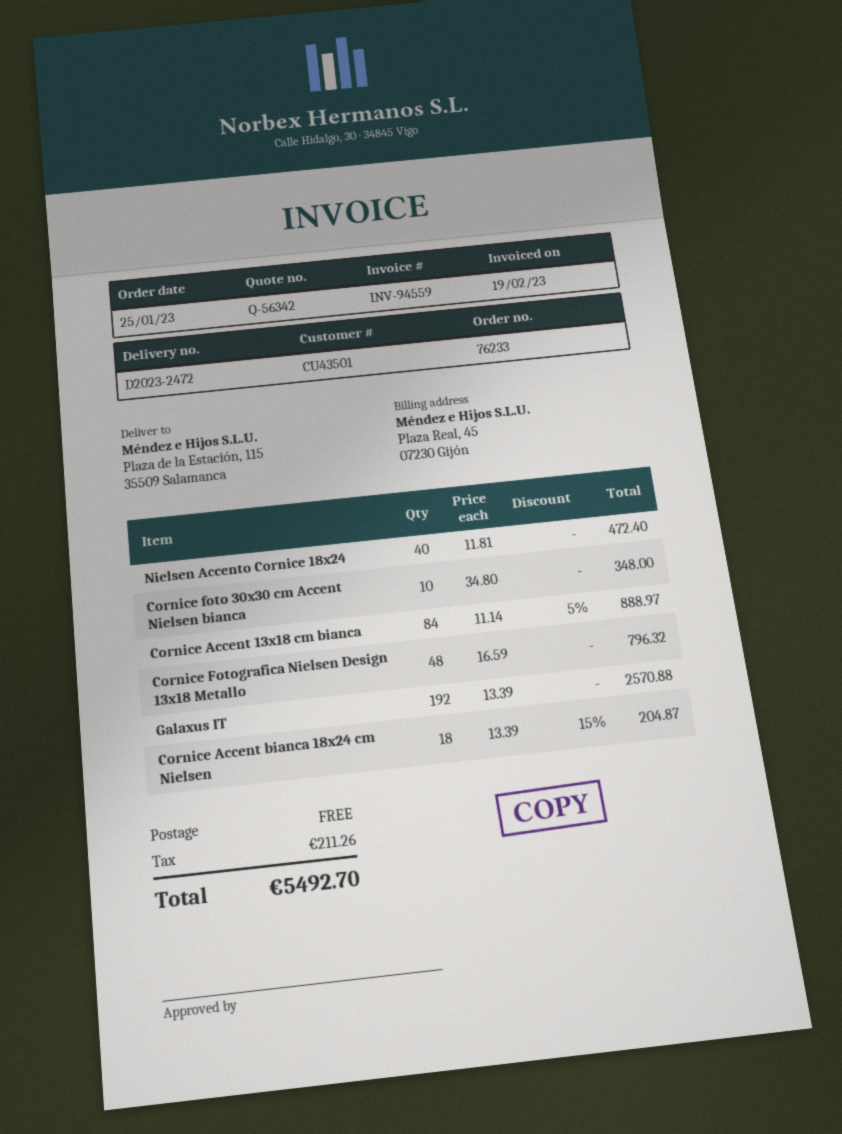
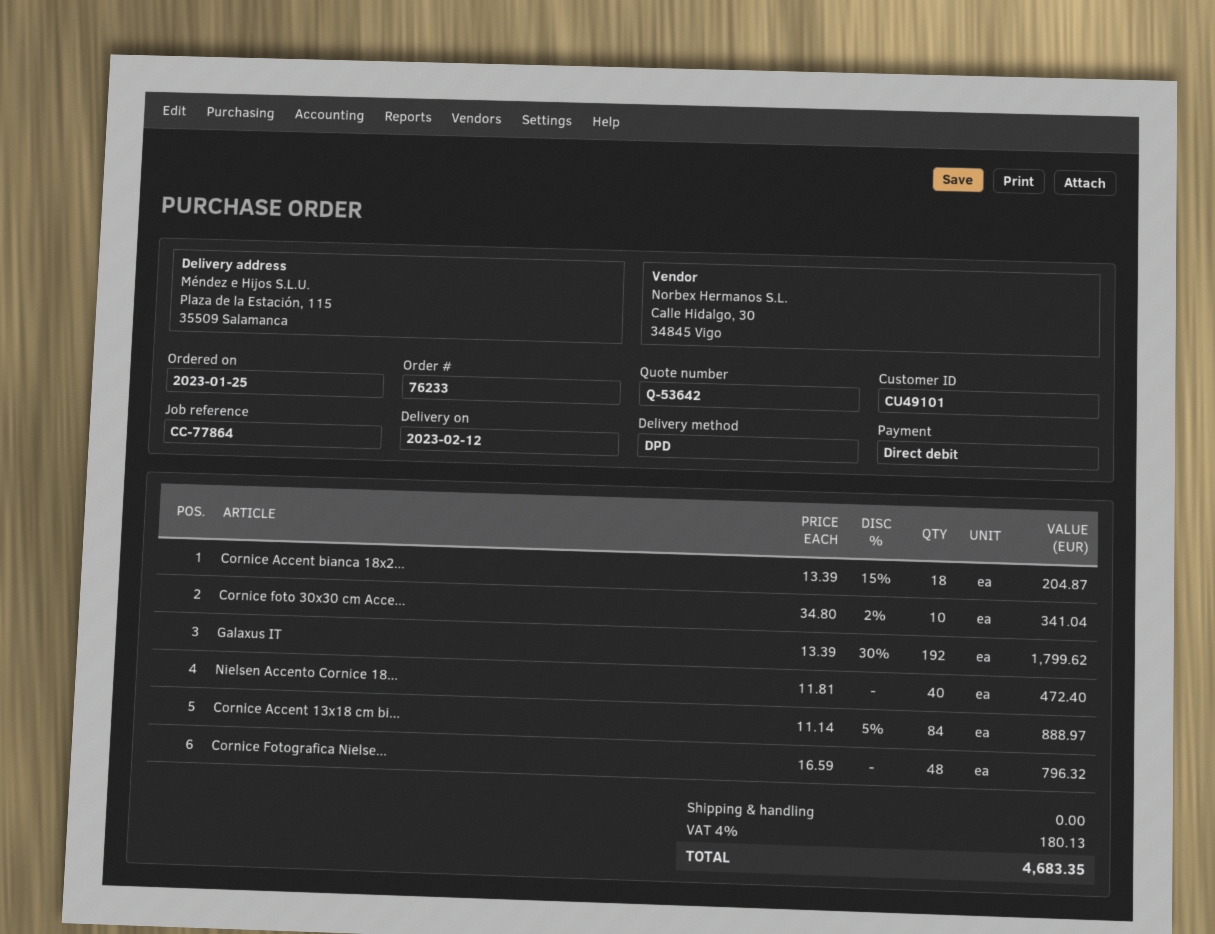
quote number: Q-56342 -> Q-53642
customer number: CU43501 -> CU49101
Cornice foto 30x30 cm Accent Nielsen bianca: 10 x 34.80 = 348.00 -> 10 x 34.80 - 2% = 341.04
Galaxus IT: 192 x 13.39 = 2570.88 -> 192 x 13.39 - 30% = 1799.62
tax: 211.26 -> 180.13
total: 5492.70 -> 4683.35

